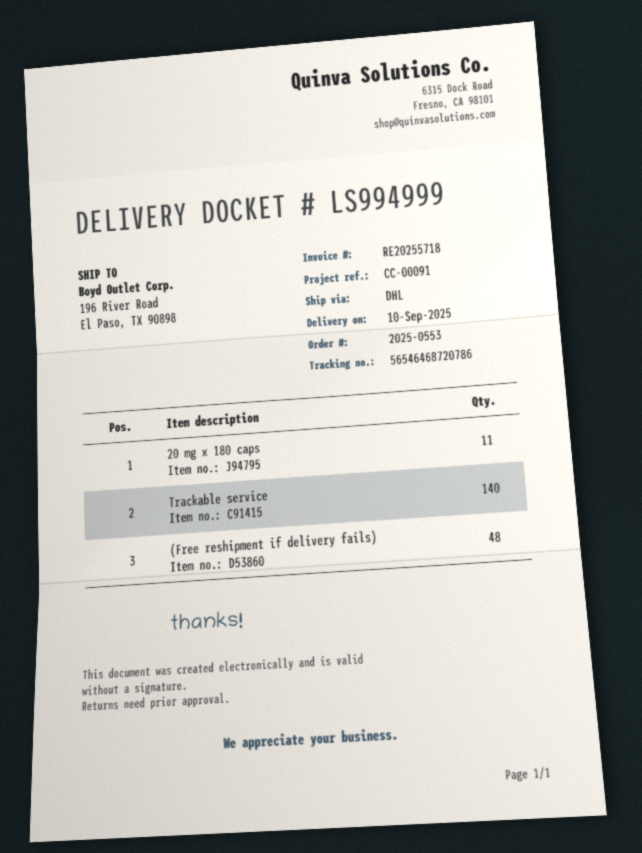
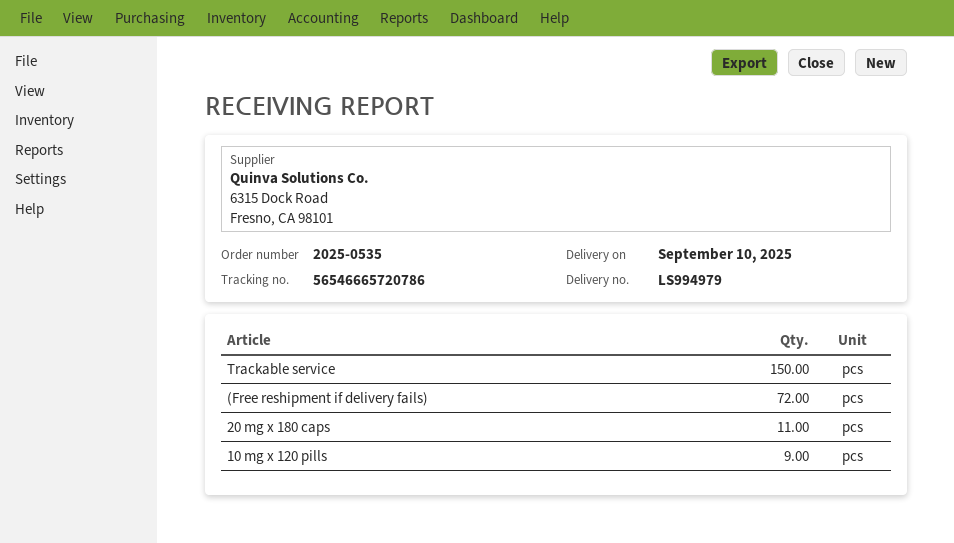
order number: 2025-0553 -> 2025-0535
delivery note number: LS994999 -> LS994979
tracking number: 56546468720786 -> 56546665720786
Trackable service: 140 -> 150
(Free reshipment if delivery fails): 48 -> 72
10 mg x 120 pills: none -> 9

